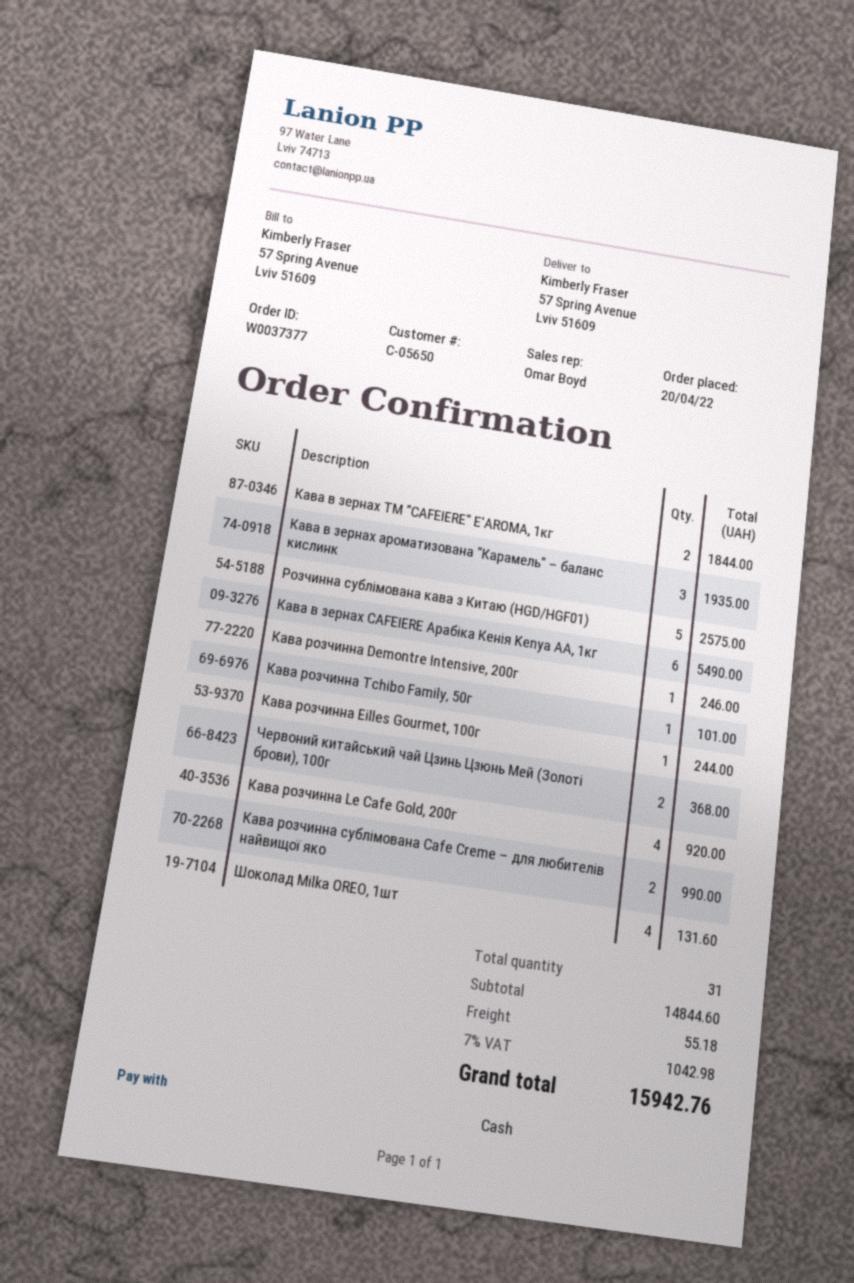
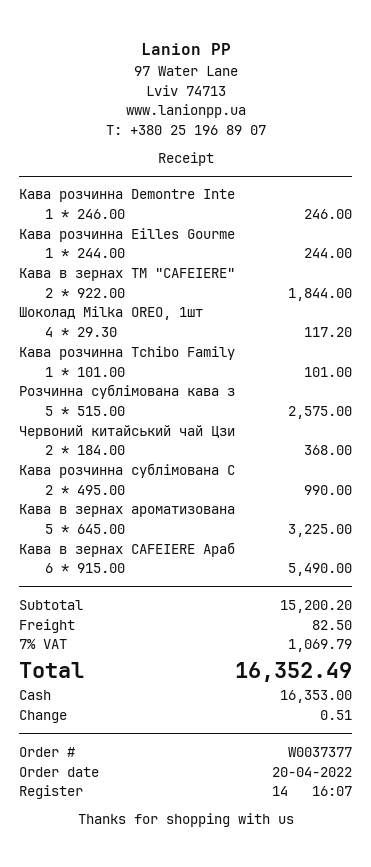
Кава в зернах ароматизована "Карамель" – баланс кислинк: 3 for 1935.00 -> 5 for 3225.00
Кава розчинна Le Cafe Gold, 200г: 4 for 920.00 -> none
Шоколад Milka OREO, 1шт: 4 for 131.60 -> 4 for 117.20
subtotal: 14844.60 -> 15200.20
shipping: 55.18 -> 82.50
tax: 7% = 1042.98 -> 7% = 1069.79
total: 15942.76 -> 16352.49

